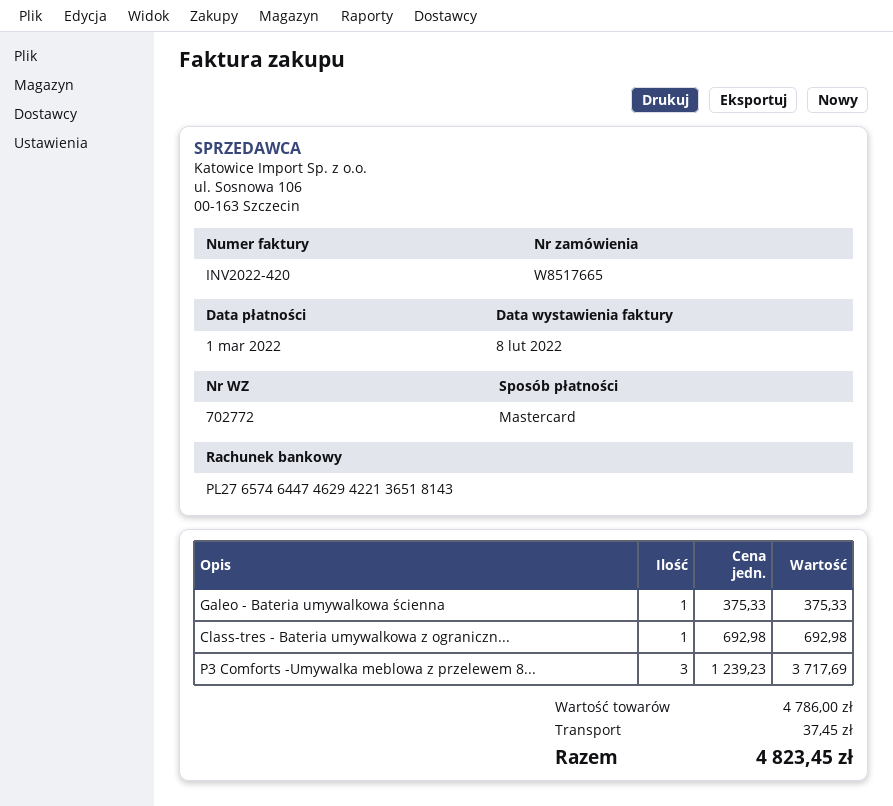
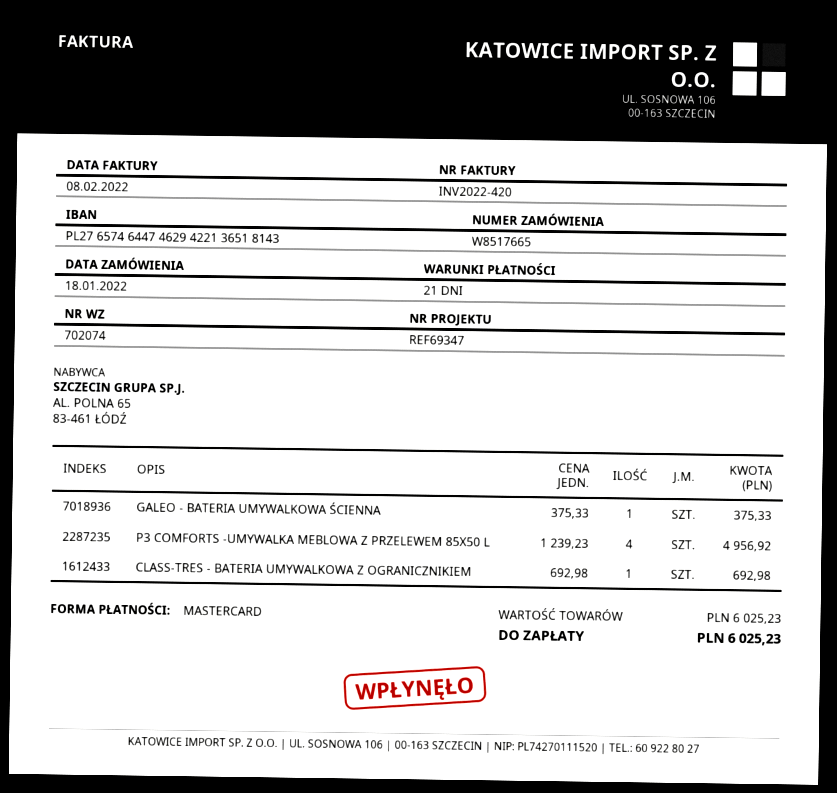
delivery note number: 702772 -> 702074
P3 Comforts -Umywalka meblowa z przelewem 8...: 3 x 1239.23 = 3717.69 -> 4 x 1239.23 = 4956.92
subtotal: 4786.00 -> 6025.23
shipping: 37.45 -> none
total: 4823.45 -> 6025.23

